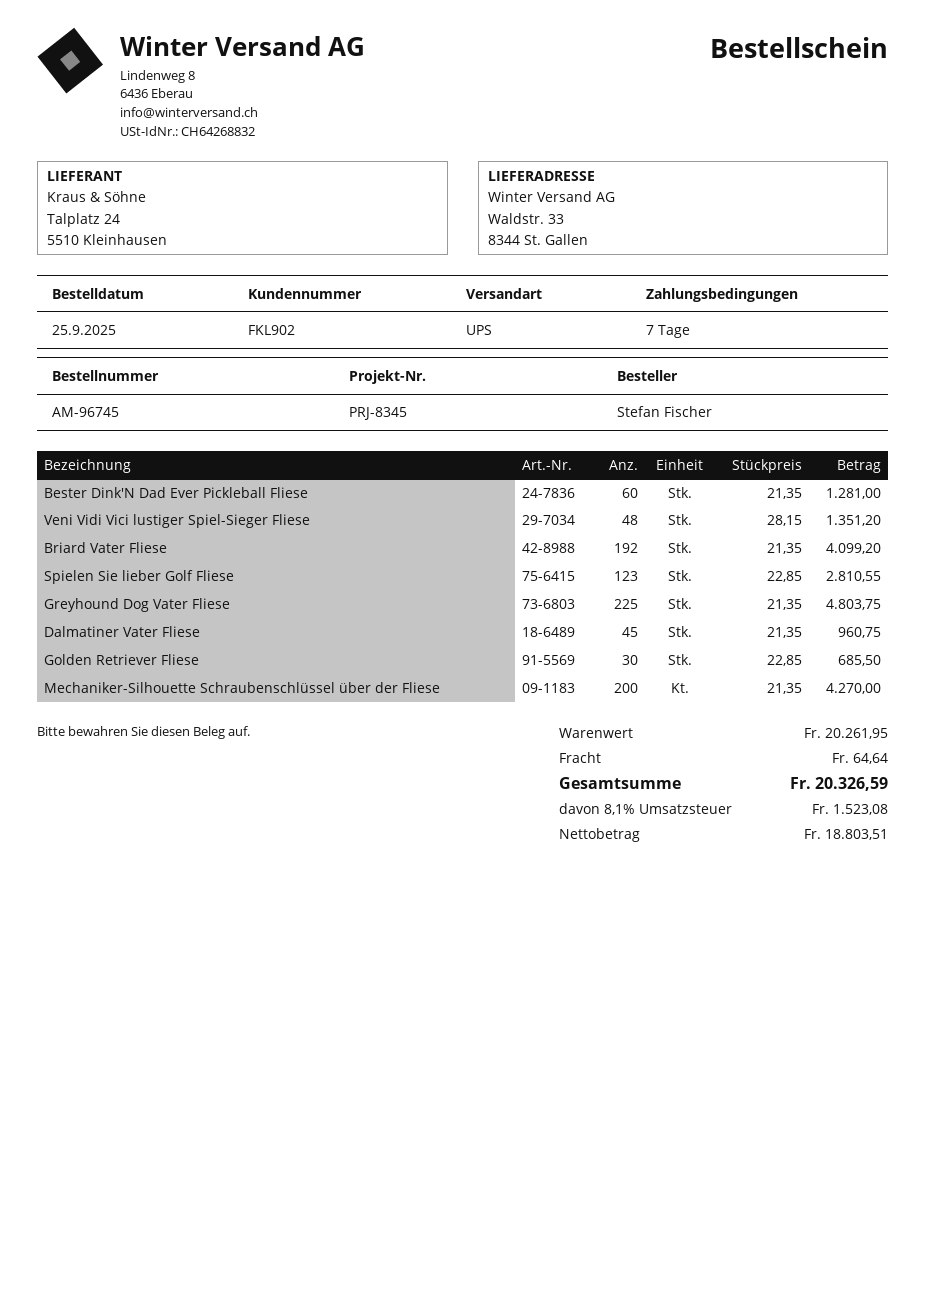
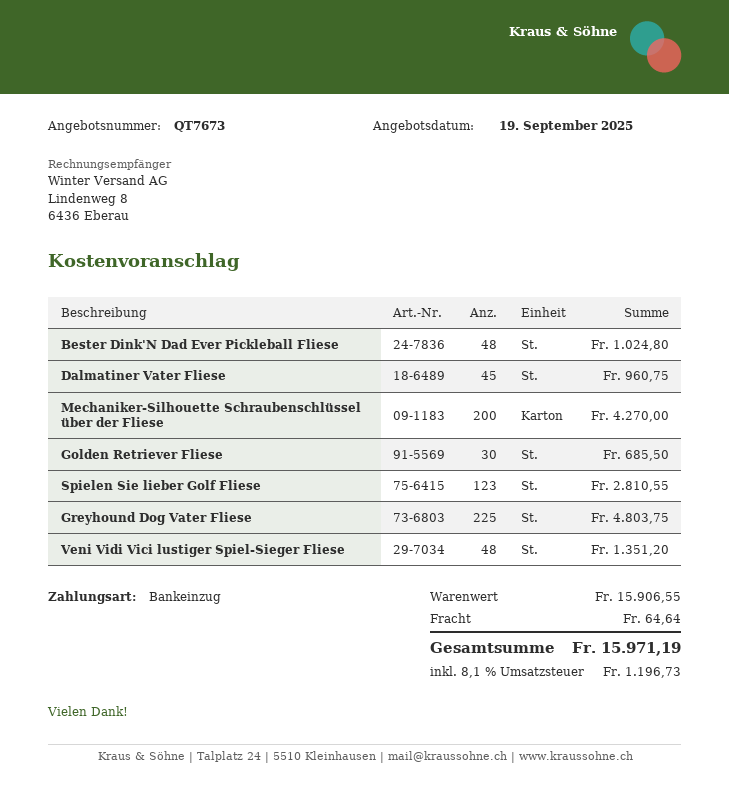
Bester Dink'N Dad Ever Pickleball Fliese: 60 for 1281.00 -> 48 for 1024.80
Briard Vater Fliese: 192 for 4099.20 -> none
subtotal: 20261.95 -> 15906.55
tax: 8.1% = 1523.08 -> 8.1% = 1196.73
total: 20326.59 -> 15971.19

